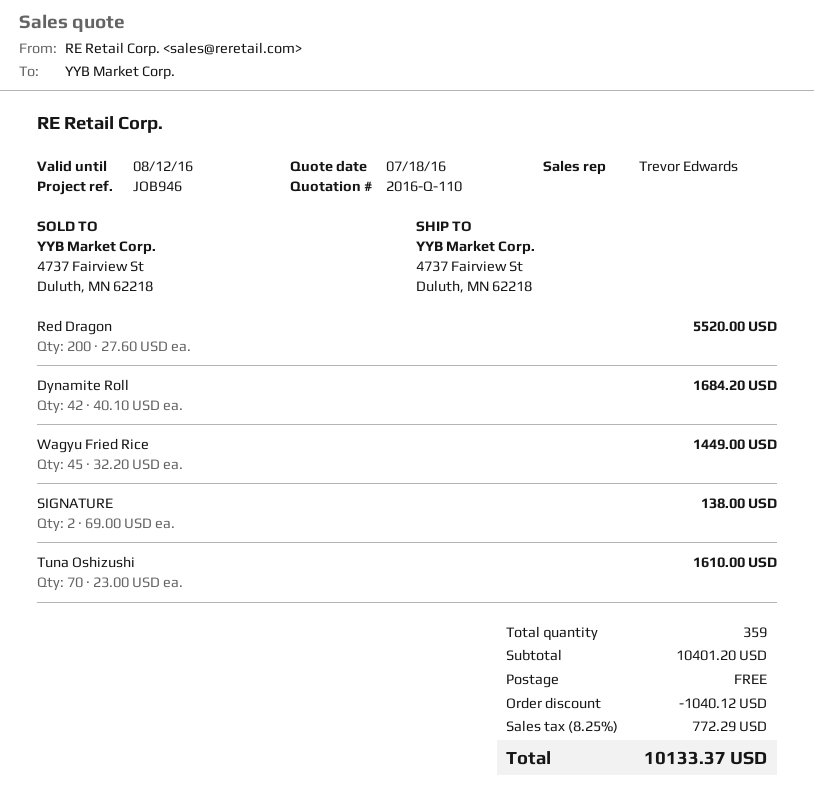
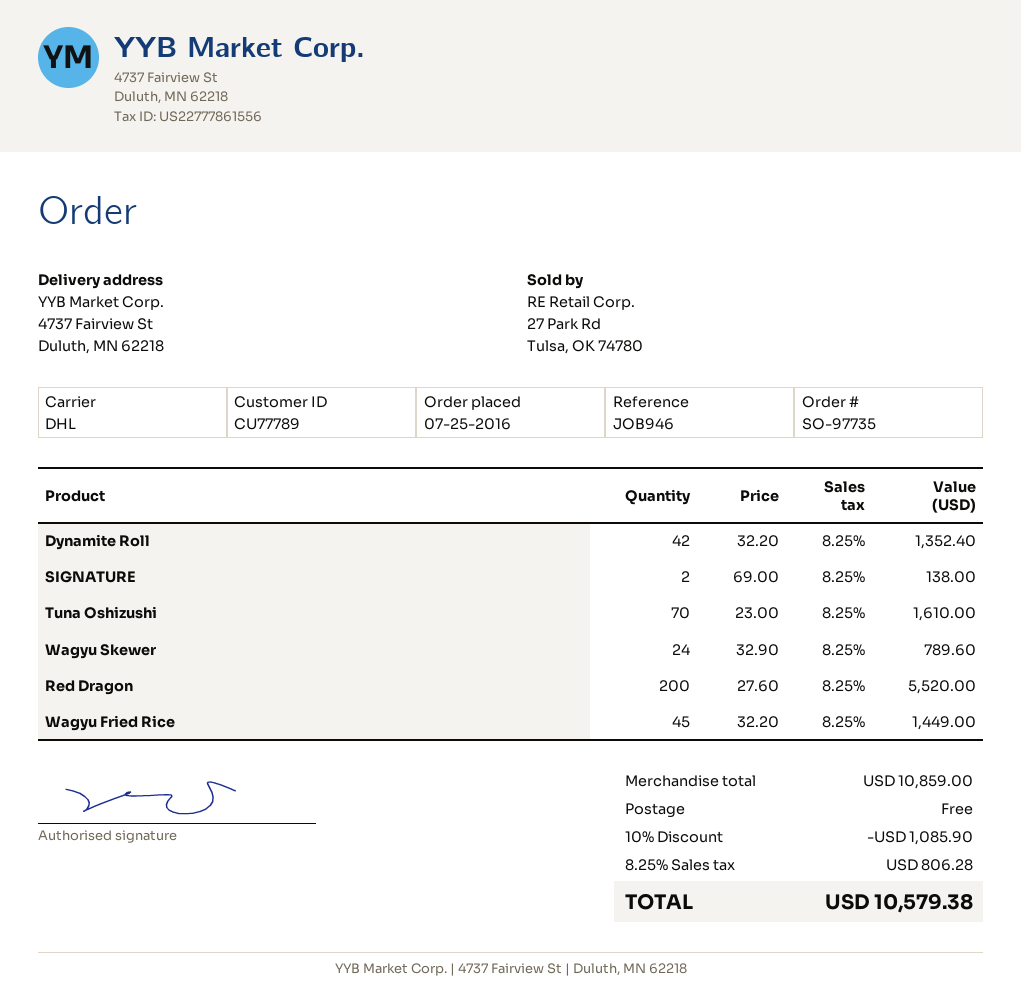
Dynamite Roll: 42 x 40.10 = 1684.20 -> 42 x 32.20 = 1352.40
Wagyu Skewer: none -> 24 x 32.90 = 789.60
subtotal: 10401.20 -> 10859.00
discount: 1040.12 -> 1085.90
tax: 8.25% = 772.29 -> 8.25% = 806.28
total: 10133.37 -> 10579.38

